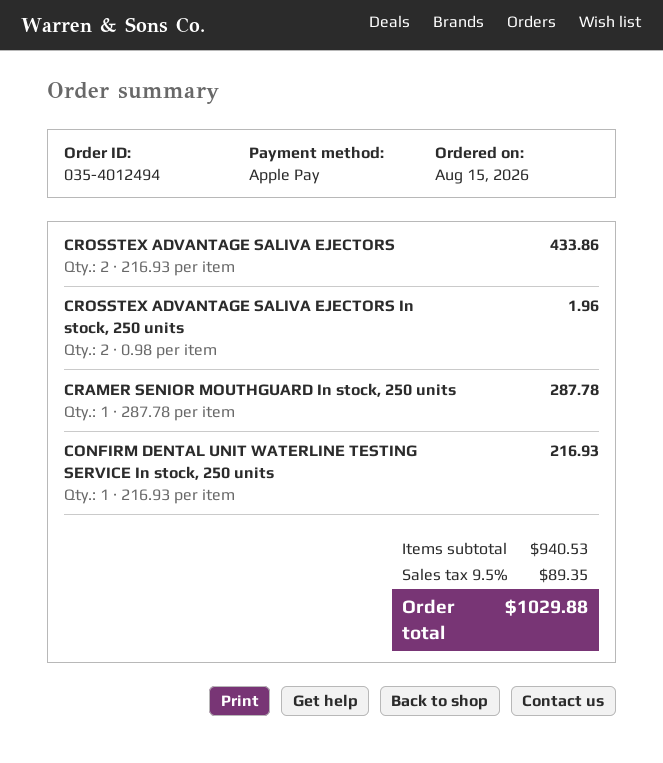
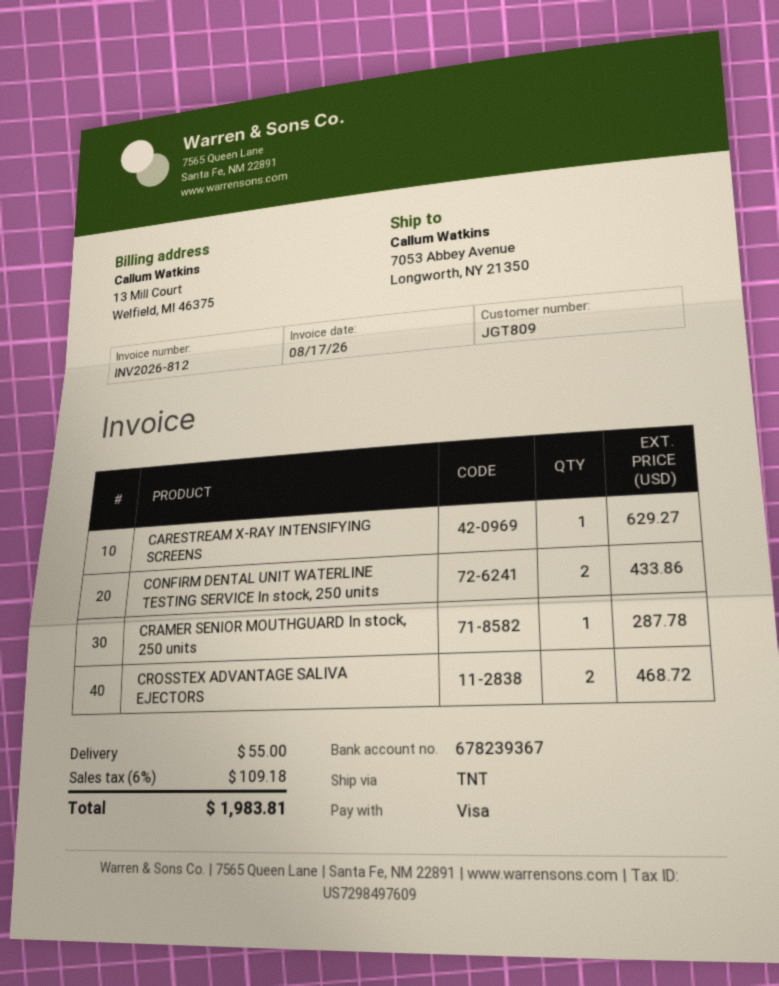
payment method: Apple Pay -> Visa
CROSSTEX ADVANTAGE SALIVA EJECTORS: 2 for 433.86 -> 2 for 468.72
CROSSTEX ADVANTAGE SALIVA EJECTORS In stock, 250 units: 2 for 1.96 -> none
CONFIRM DENTAL UNIT WATERLINE TESTING SERVICE In stock, 250 units: 1 for 216.93 -> 2 for 433.86
CARESTREAM X-RAY INTENSIFYING SCREENS: none -> 1 for 629.27
shipping: none -> 55.00
tax: 9.5% = 89.35 -> 6% = 109.18
total: 1029.88 -> 1983.81

